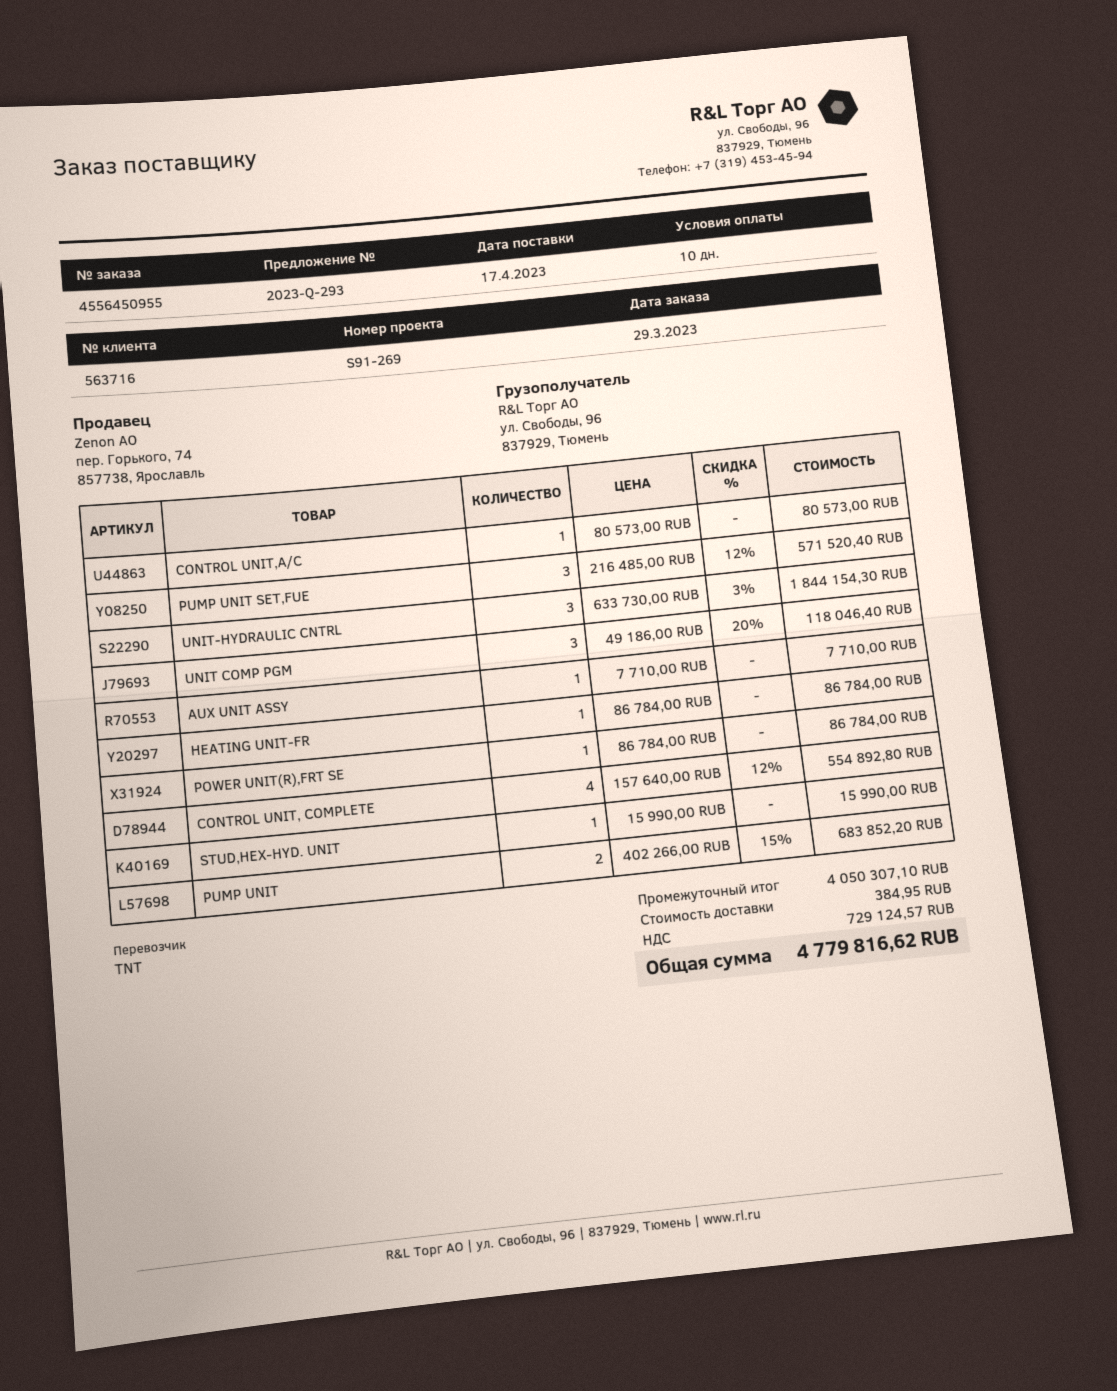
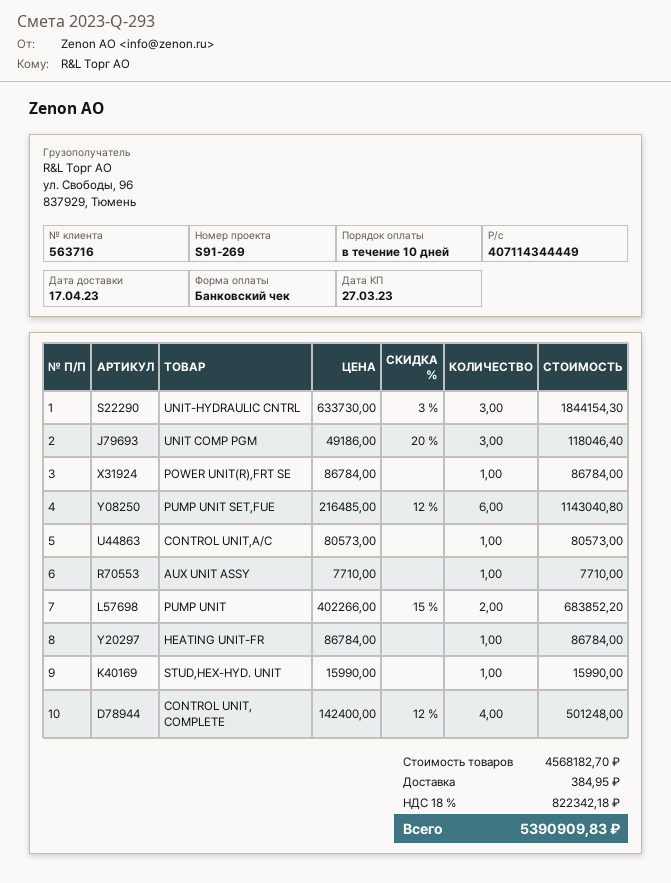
PUMP UNIT SET,FUE: 3 x 216485.00 - 12% = 571520.40 -> 6 x 216485.00 - 12% = 1143040.80
CONTROL UNIT, COMPLETE: 4 x 157640.00 - 12% = 554892.80 -> 4 x 142400.00 - 12% = 501248.00
subtotal: 4050307.10 -> 4568182.70
tax: 729124.57 -> 822342.18
total: 4779816.62 -> 5390909.83

